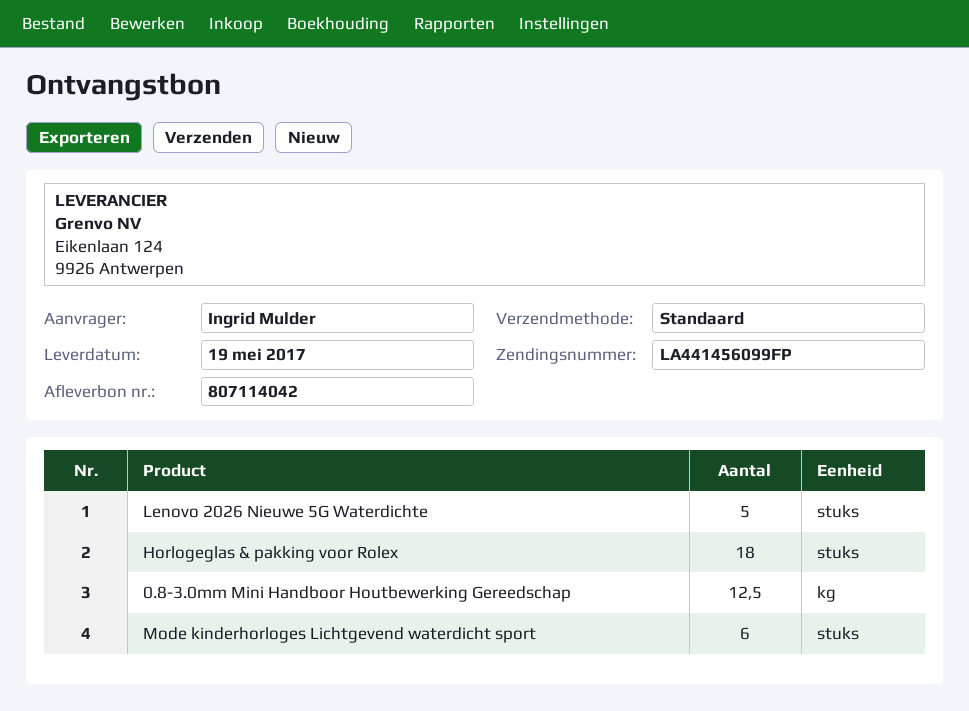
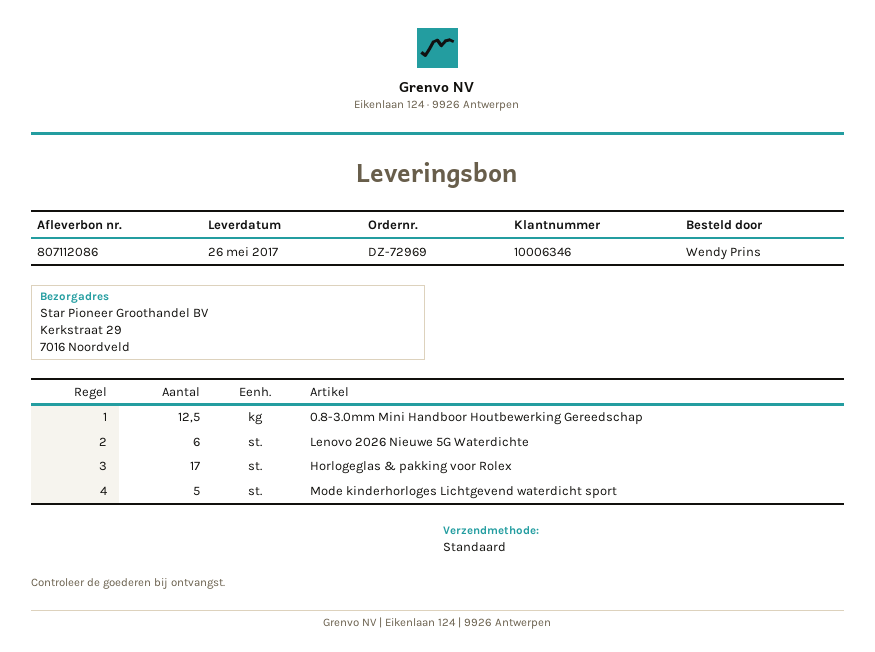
delivery note number: 807114042 -> 807112086
delivery date: 2017-05-19 -> 2017-05-26
ordered by: Ingrid Mulder -> Wendy Prins
Lenovo 2026 Nieuwe 5G Waterdichte: 5 -> 6
Horlogeglas & pakking voor Rolex: 18 -> 17
Mode kinderhorloges Lichtgevend waterdicht sport: 6 -> 5

